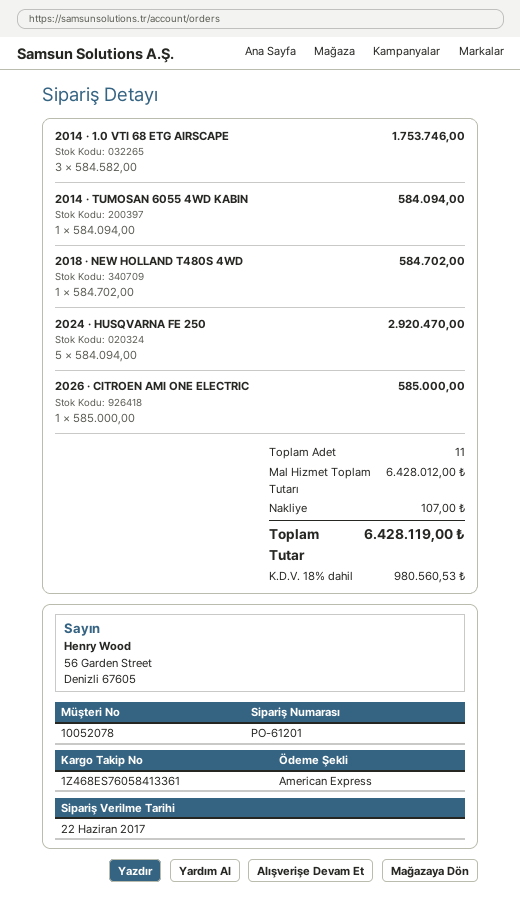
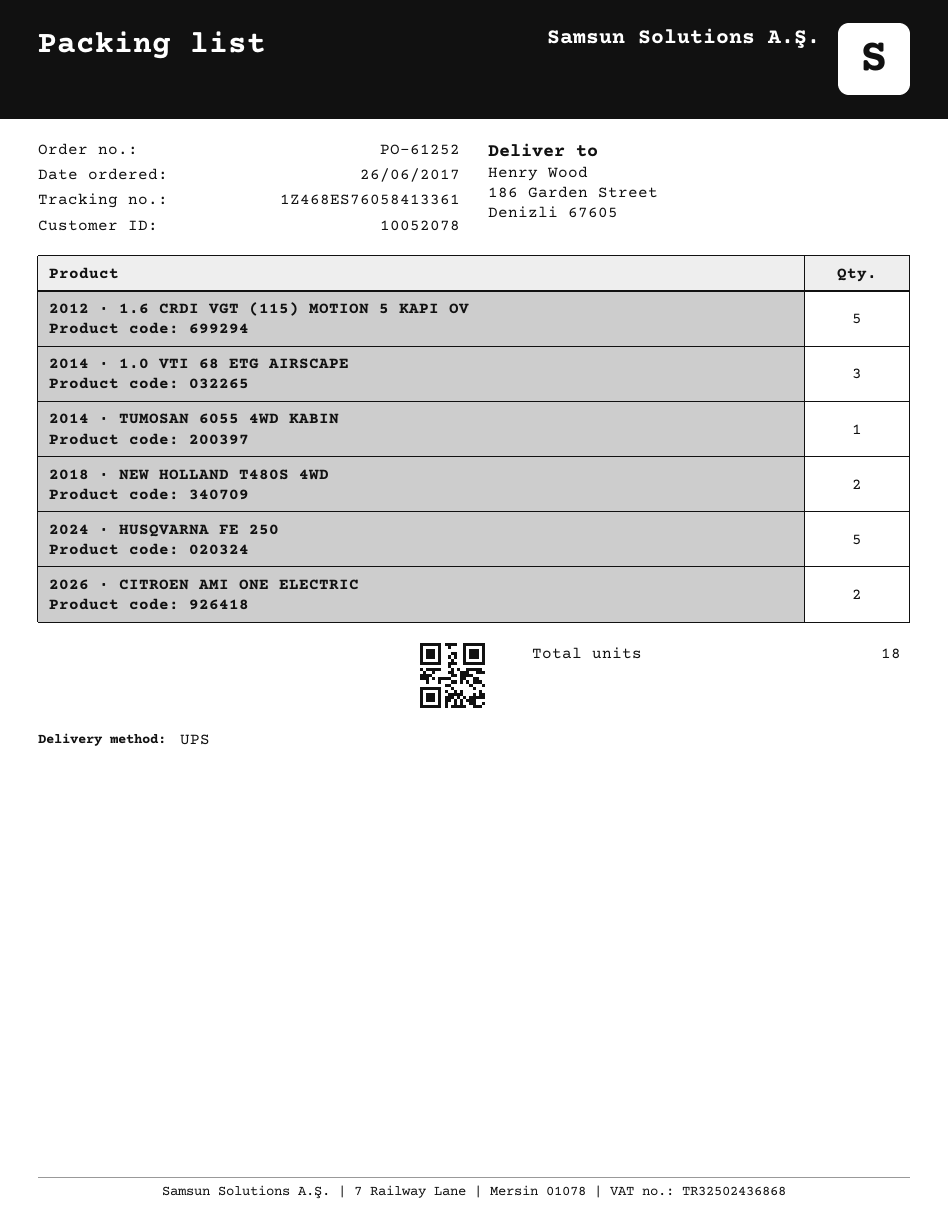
order number: PO-61201 -> PO-61252
order date: 2017-06-22 -> 2017-06-26
2018 · NEW HOLLAND T480S 4WD: 1 -> 2
2026 · CITROEN AMI ONE ELECTRIC: 1 -> 2
2012 · 1.6 CRDI VGT (115) MOTION 5 KAPI OV: none -> 5
total quantity: 11 -> 18

